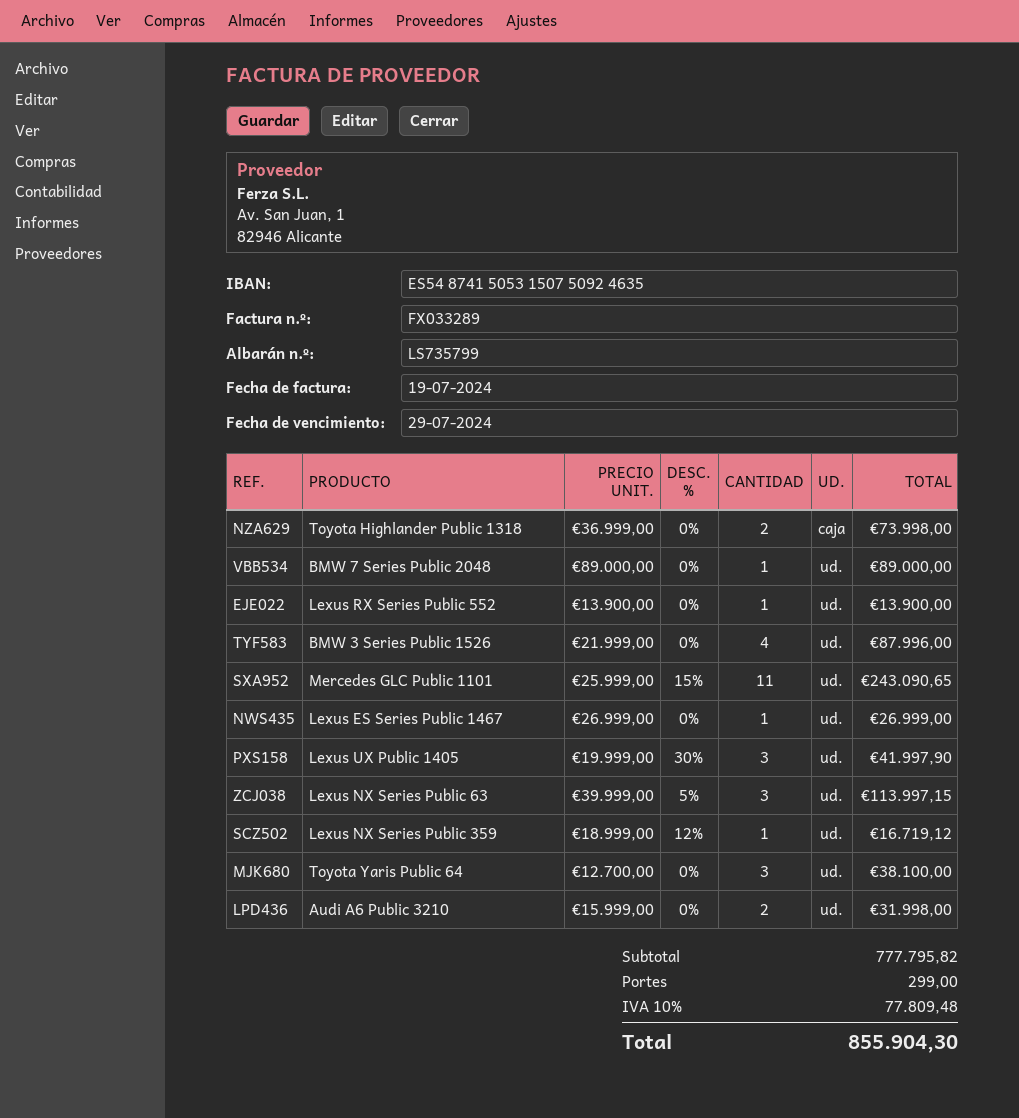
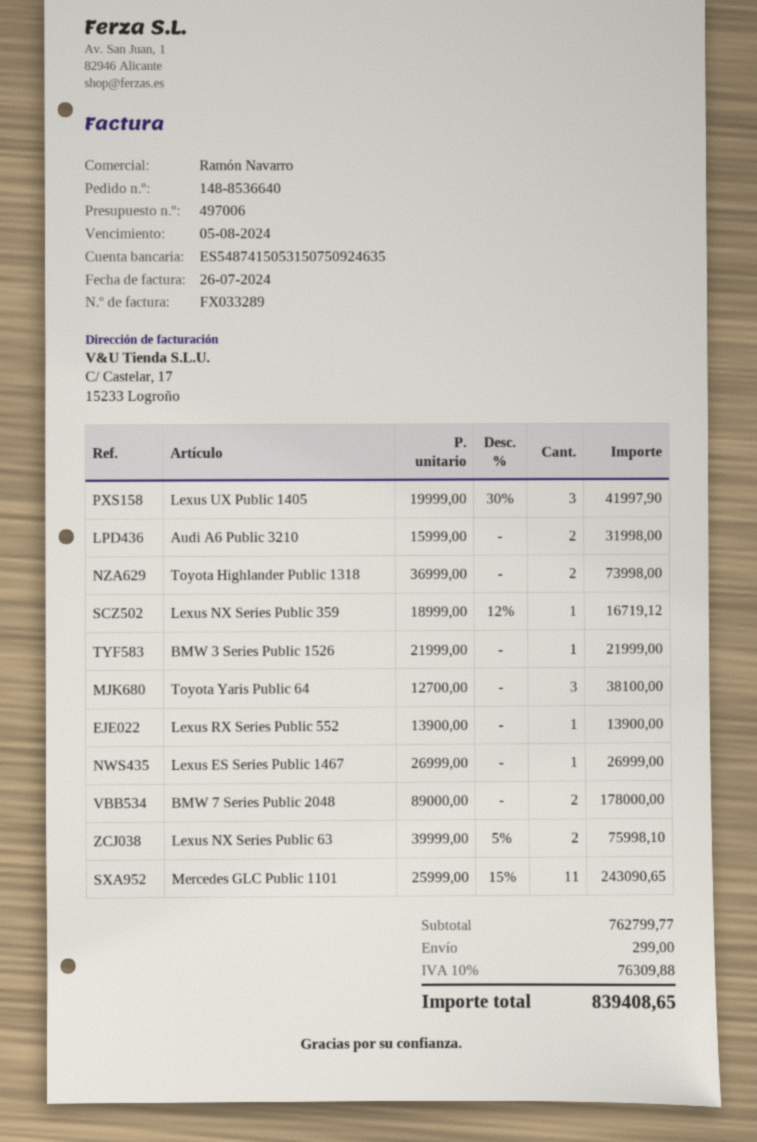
invoice date: 2024-07-19 -> 2024-07-26
due date: 2024-07-29 -> 2024-08-05
BMW 7 Series Public 2048: 1 x 89000.00 = 89000.00 -> 2 x 89000.00 = 178000.00
BMW 3 Series Public 1526: 4 x 21999.00 = 87996.00 -> 1 x 21999.00 = 21999.00
Lexus NX Series Public 63: 3 x 39999.00 - 5% = 113997.15 -> 2 x 39999.00 - 5% = 75998.10
subtotal: 777795.82 -> 762799.77
tax: 10% = 77809.48 -> 10% = 76309.88
total: 855904.30 -> 839408.65

